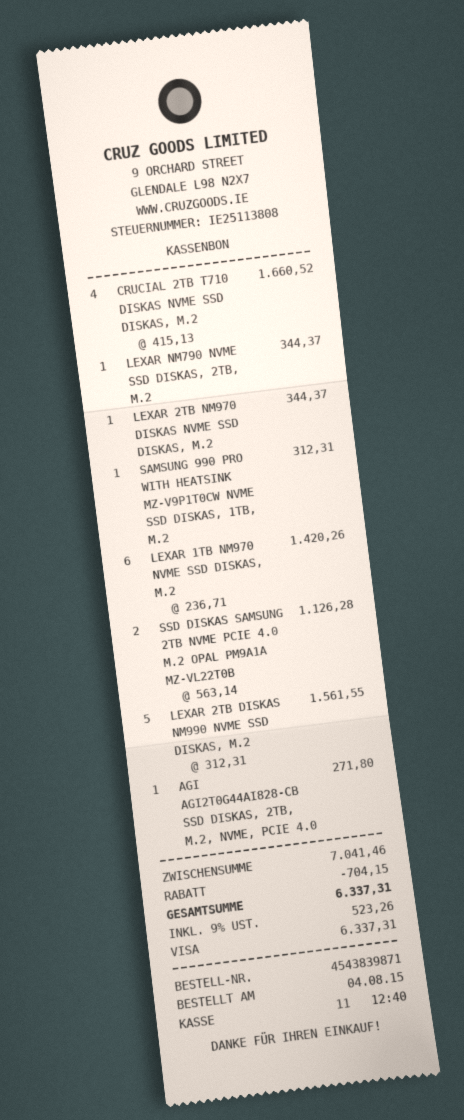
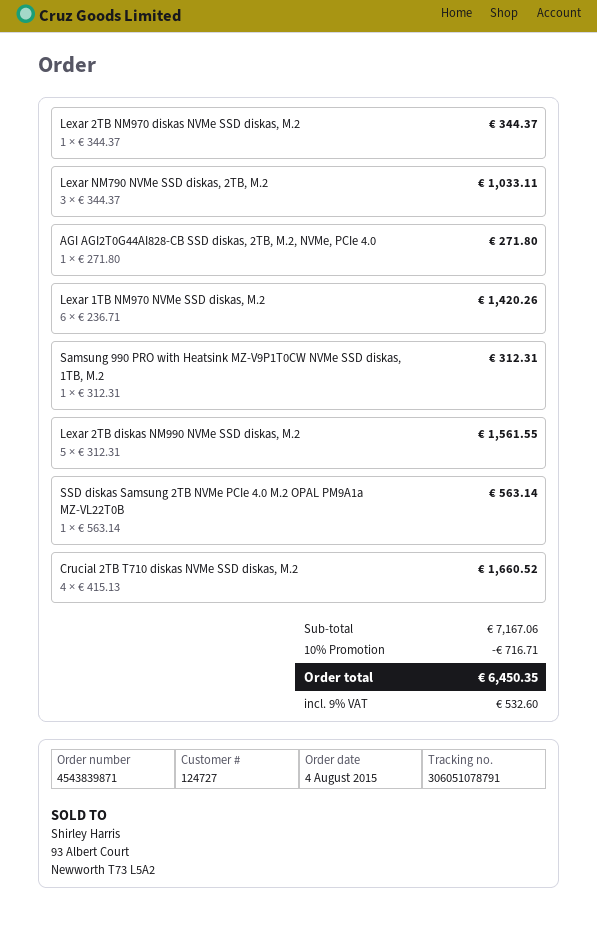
LEXAR NM790 NVME SSD DISKAS, 2TB, M.2: 1 x 344.37 = 344.37 -> 3 x 344.37 = 1033.11
SSD DISKAS SAMSUNG 2TB NVME PCIE 4.0 M.2 OPAL PM9A1A MZ-VL22T0B: 2 x 563.14 = 1126.28 -> 1 x 563.14 = 563.14
subtotal: 7041.46 -> 7167.06
discount: 704.15 -> 716.71
tax: 9% = 523.26 -> 9% = 532.60
total: 6337.31 -> 6450.35

